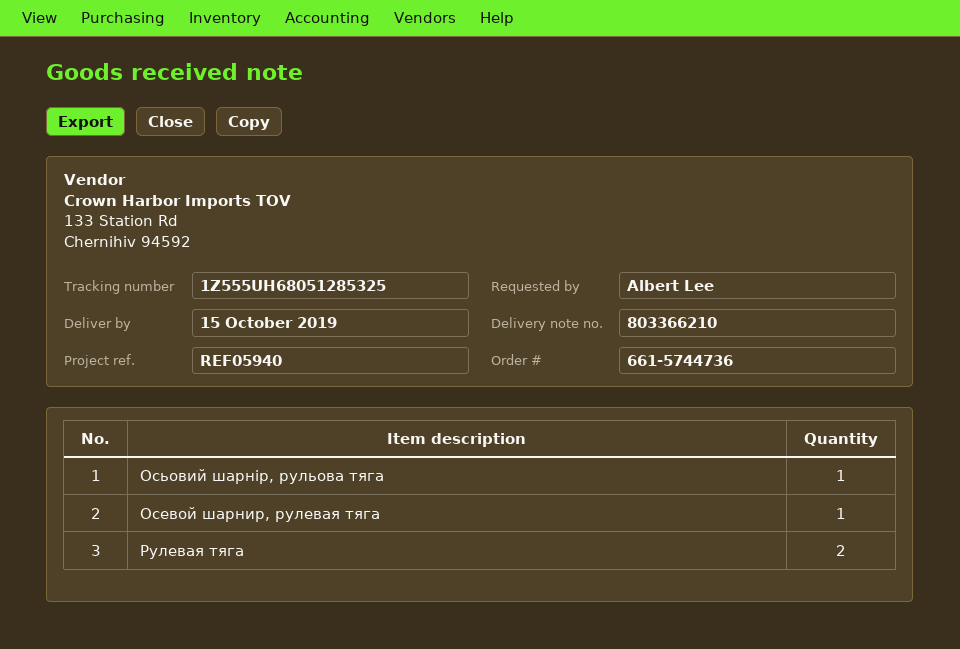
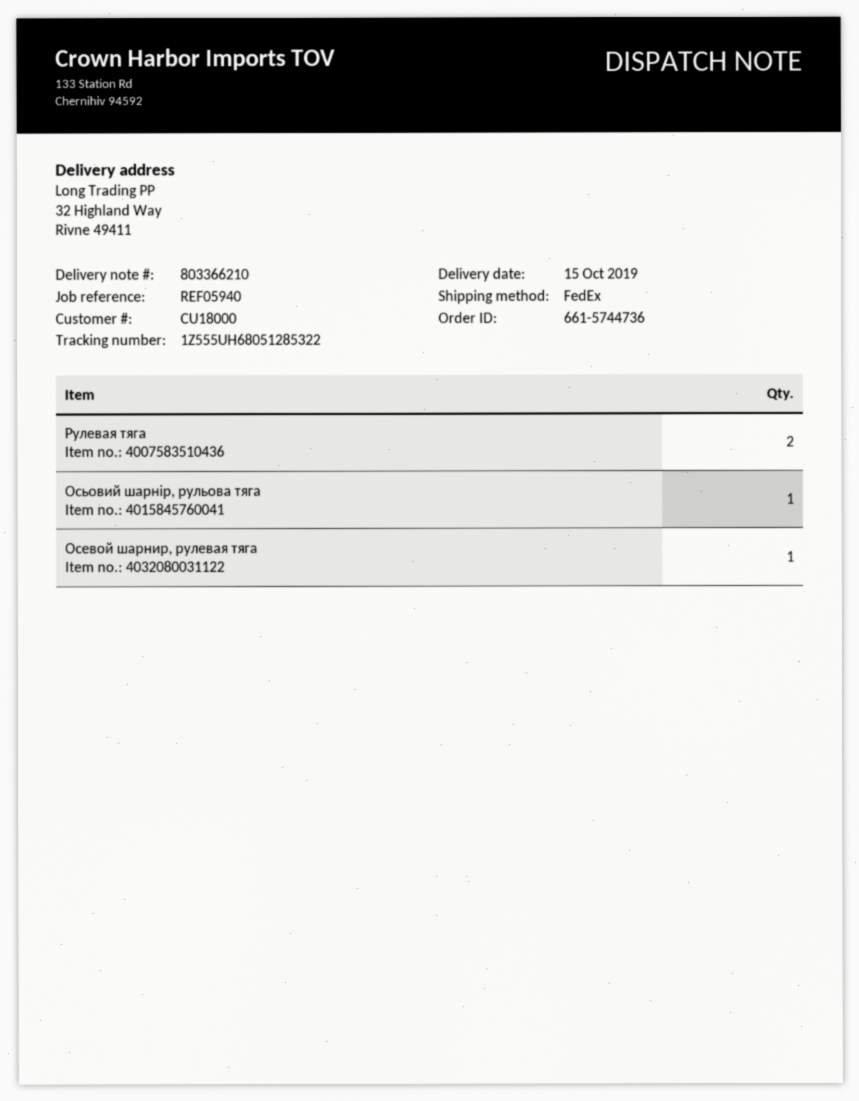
tracking number: 1Z555UH68051285325 -> 1Z555UH68051285322

